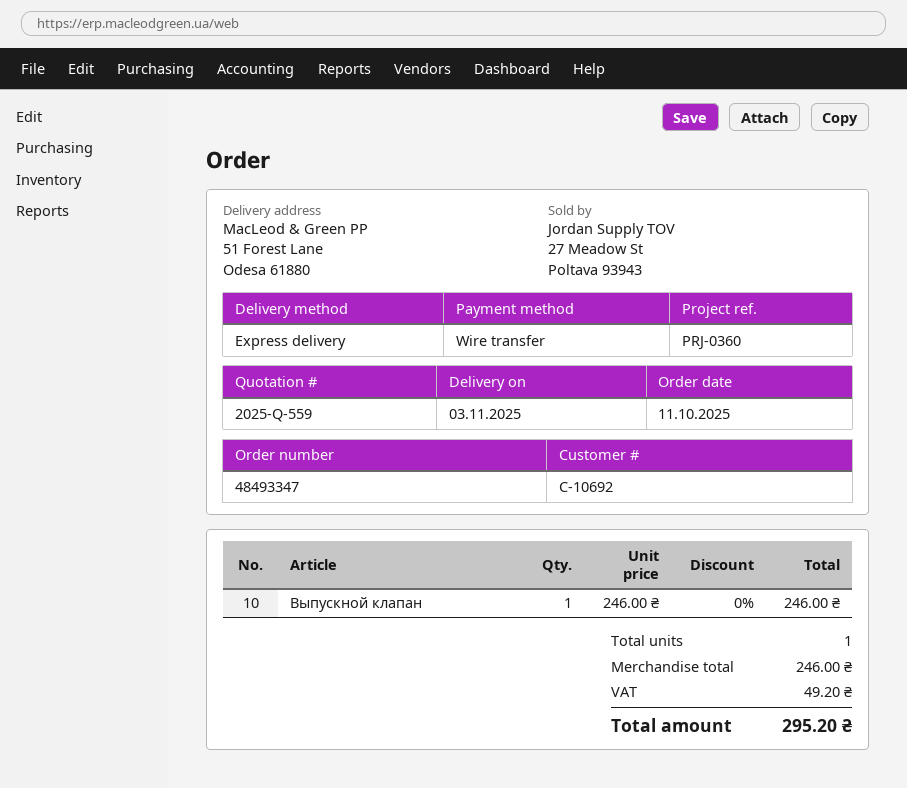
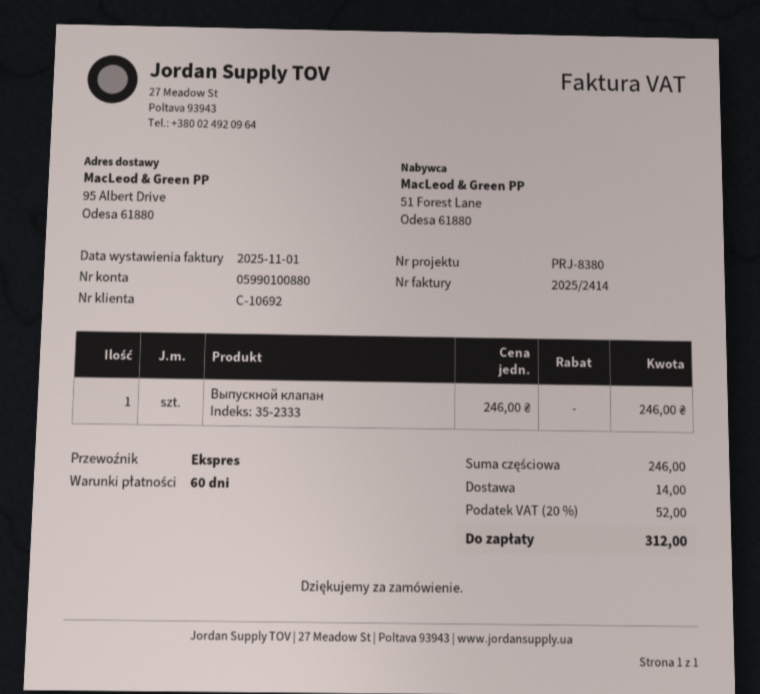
reference: PRJ-0360 -> PRJ-8380
ship to: 51 Forest Lane, Odesa 61880 -> 95 Albert Drive, Odesa 61880
shipping: none -> 14.00
tax: 49.20 -> 52.00
total: 295.20 -> 312.00

